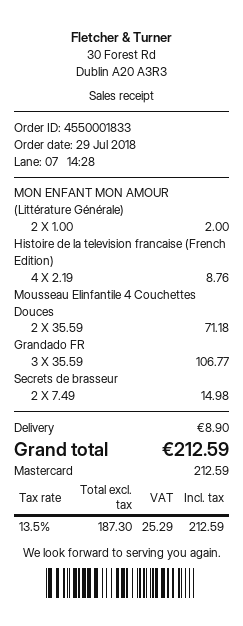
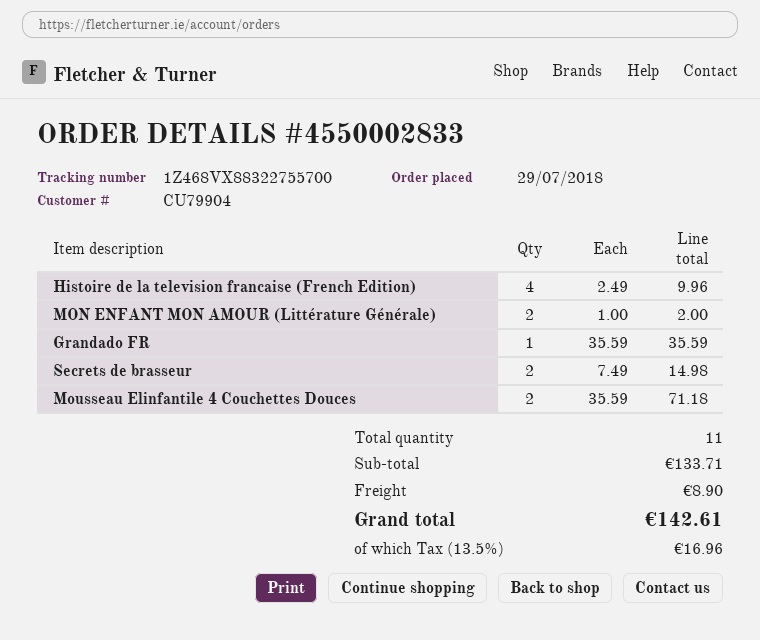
order number: 4550001833 -> 4550002833
Histoire de la television francaise (French Edition): 4 x 2.19 = 8.76 -> 4 x 2.49 = 9.96
Grandado FR: 3 x 35.59 = 106.77 -> 1 x 35.59 = 35.59
tax: 13.5% = 25.29 -> 13.5% = 16.96
total: 212.59 -> 142.61

